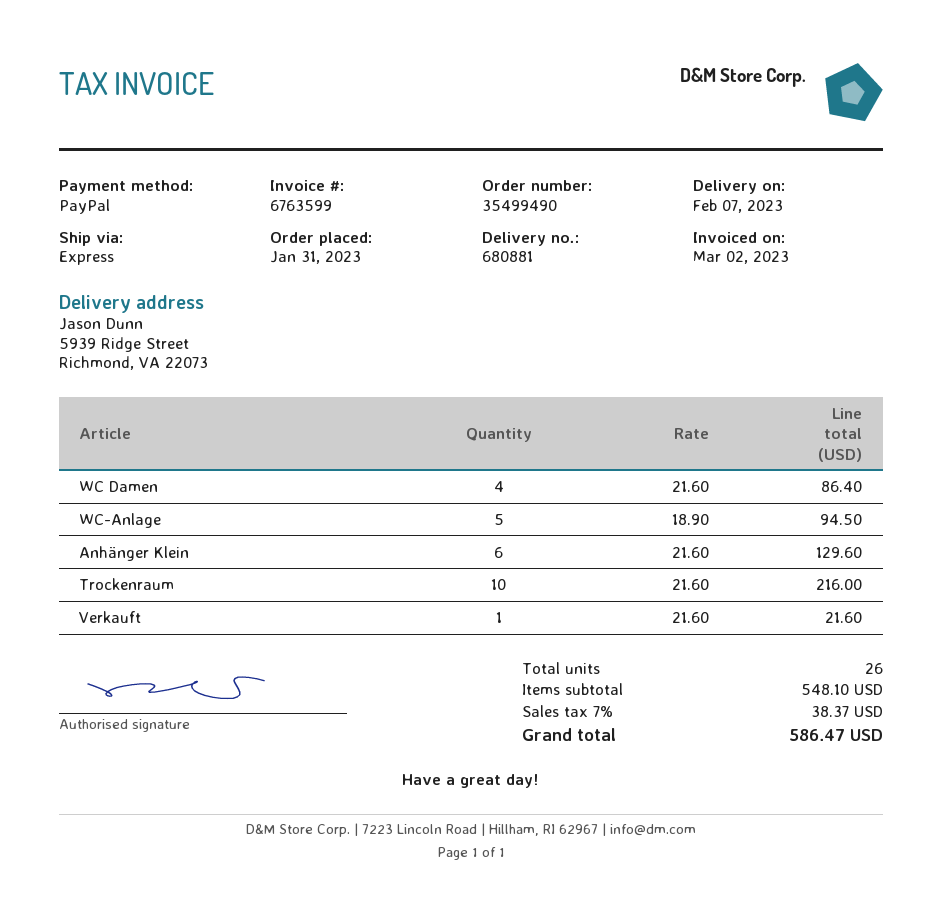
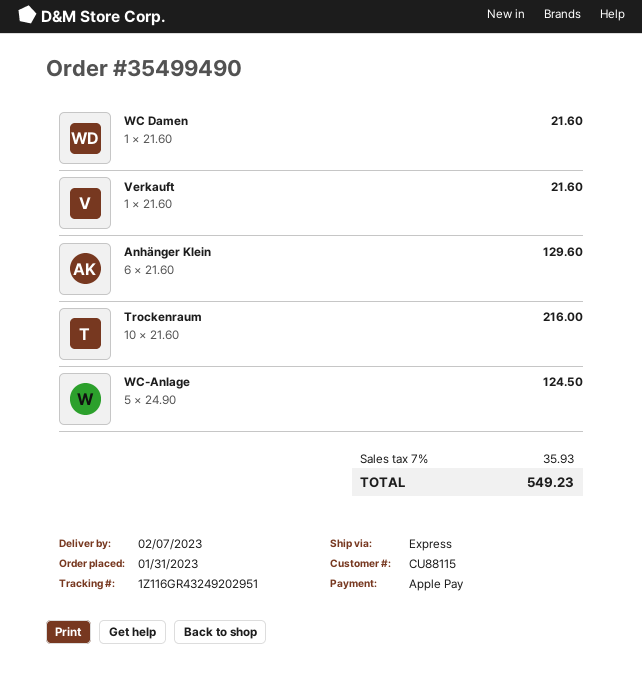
payment method: PayPal -> Apple Pay
WC Damen: 4 x 21.60 = 86.40 -> 1 x 21.60 = 21.60
WC-Anlage: 5 x 18.90 = 94.50 -> 5 x 24.90 = 124.50
tax: 7% = 38.37 -> 7% = 35.93
total: 586.47 -> 549.23

